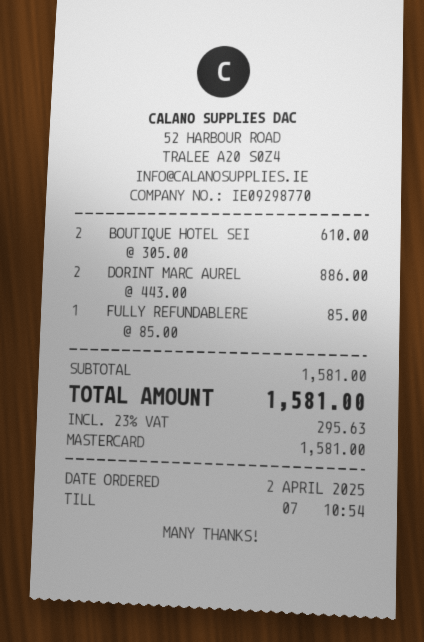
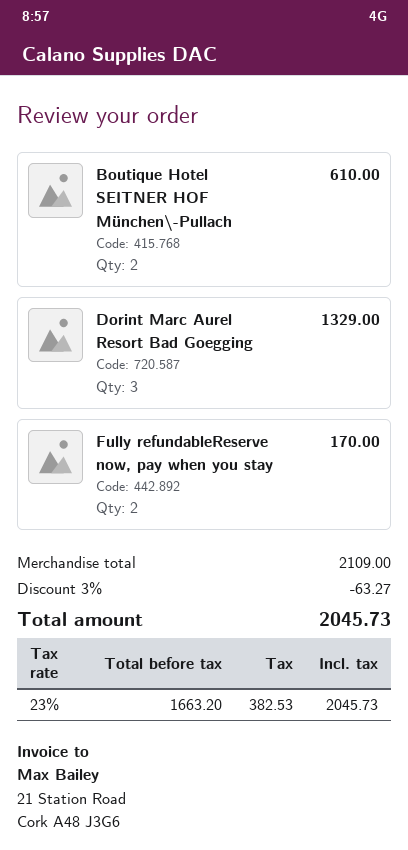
DORINT MARC AUREL: 2 for 886.00 -> 3 for 1329.00
FULLY REFUNDABLERE: 1 for 85.00 -> 2 for 170.00
subtotal: 1581.00 -> 2109.00
discount: none -> 3% = 63.27
tax: 23% = 295.63 -> 23% = 382.53
total: 1581.00 -> 2045.73

